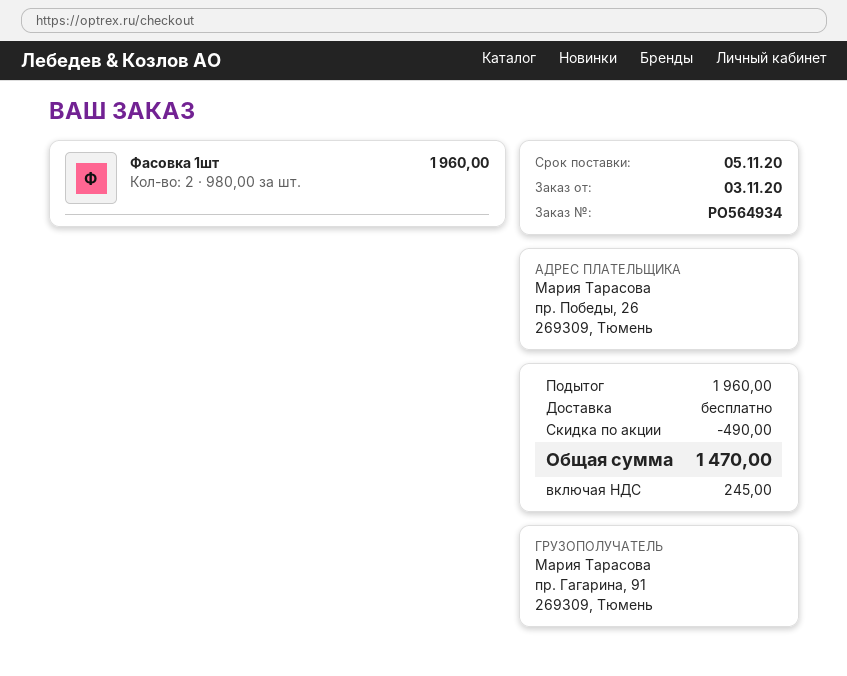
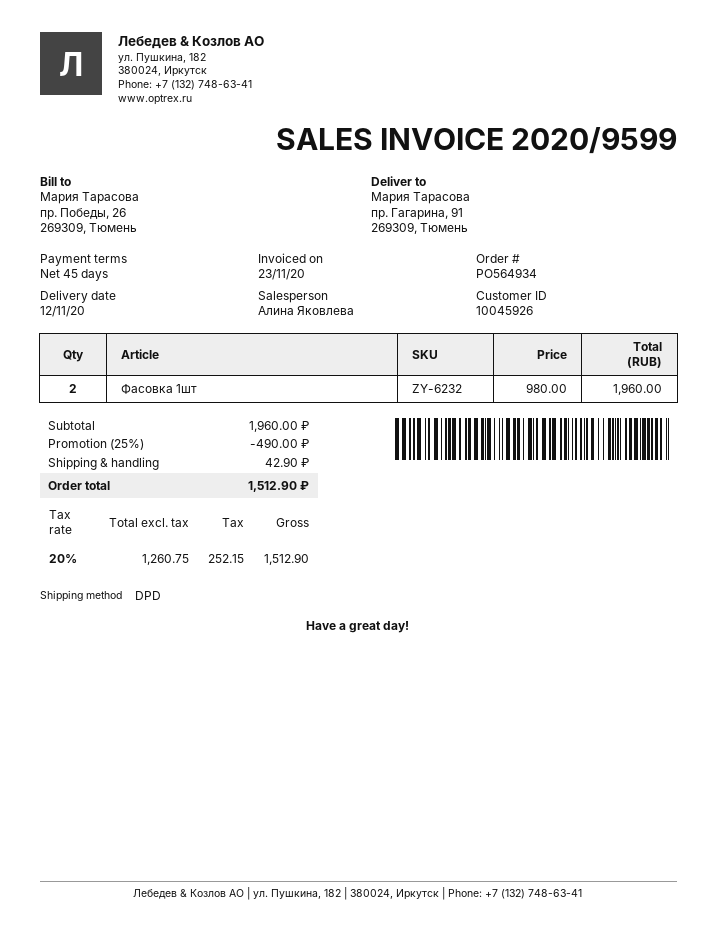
delivery date: 2020-11-05 -> 2020-11-12
shipping: 0.00 -> 42.90
tax: 245.00 -> 252.15
total: 1470.00 -> 1512.90

